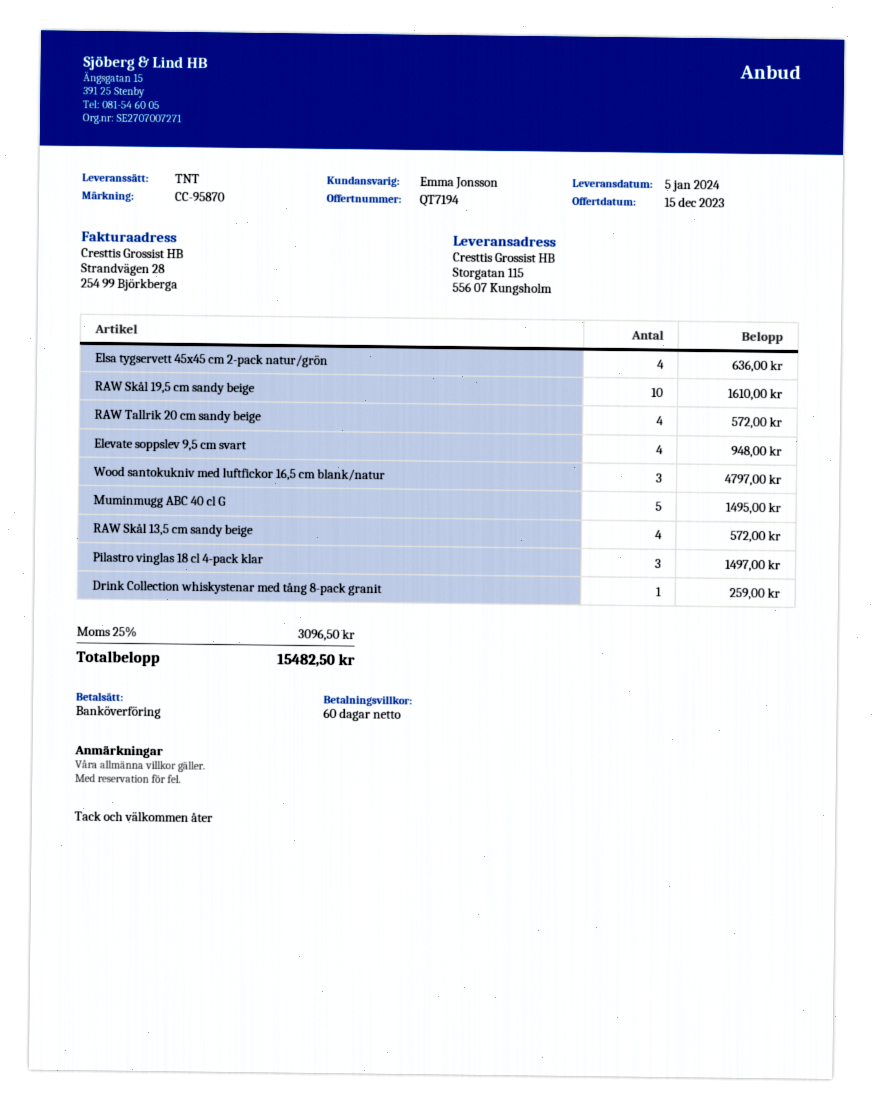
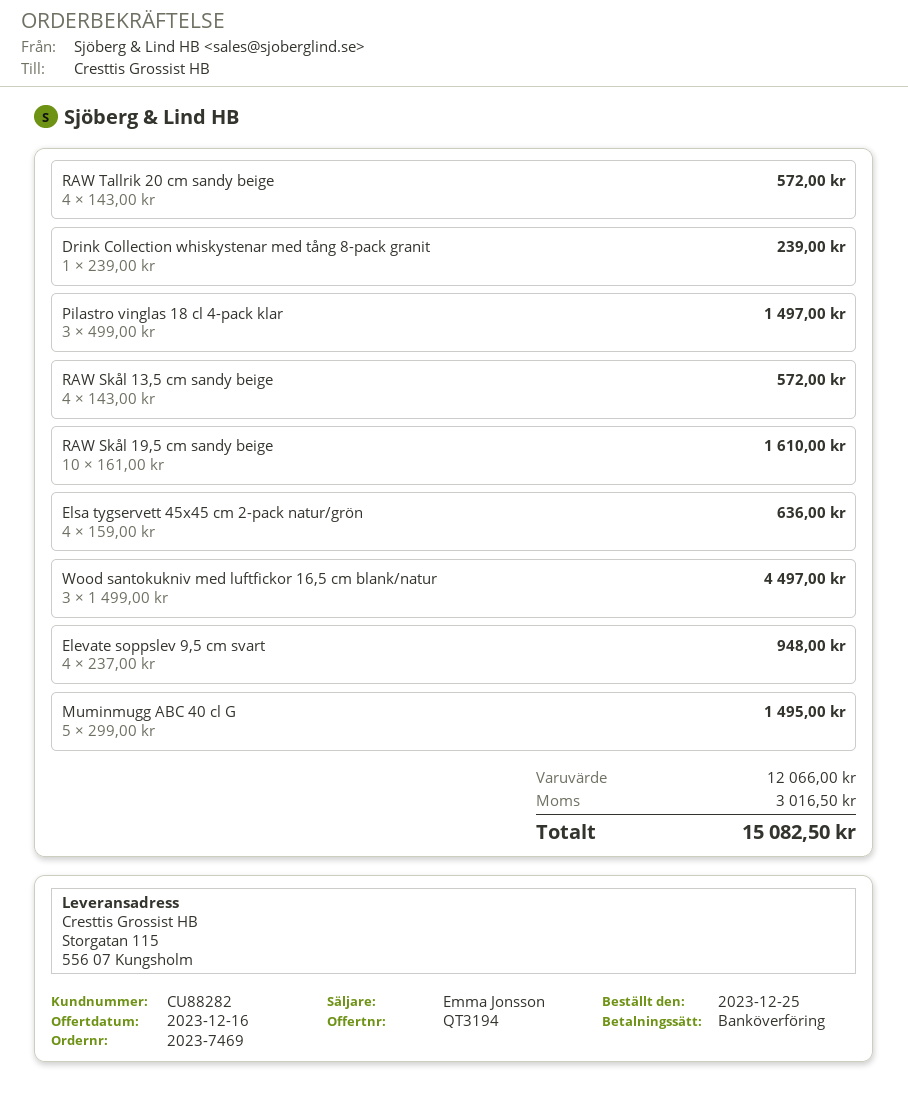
quote number: QT7194 -> QT3194
quote date: 2023-12-15 -> 2023-12-16
Wood santokukniv med luftfickor 16,5 cm blank/natur: 3 for 4797.00 -> 3 for 4497.00
Drink Collection whiskystenar med tång 8-pack granit: 1 for 259.00 -> 1 for 239.00
tax: 3096.50 -> 3016.50
total: 15482.50 -> 15082.50

